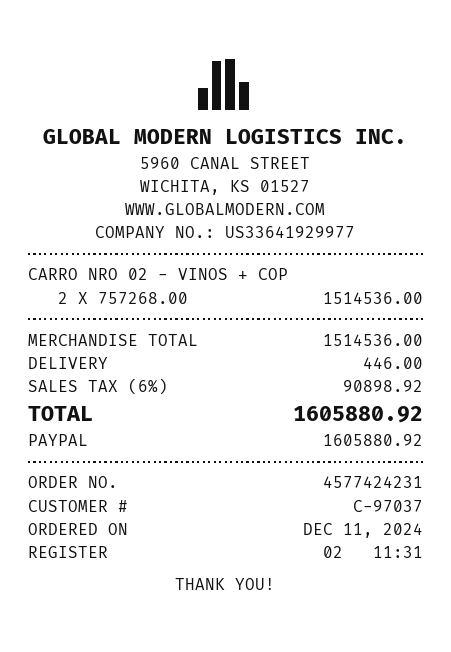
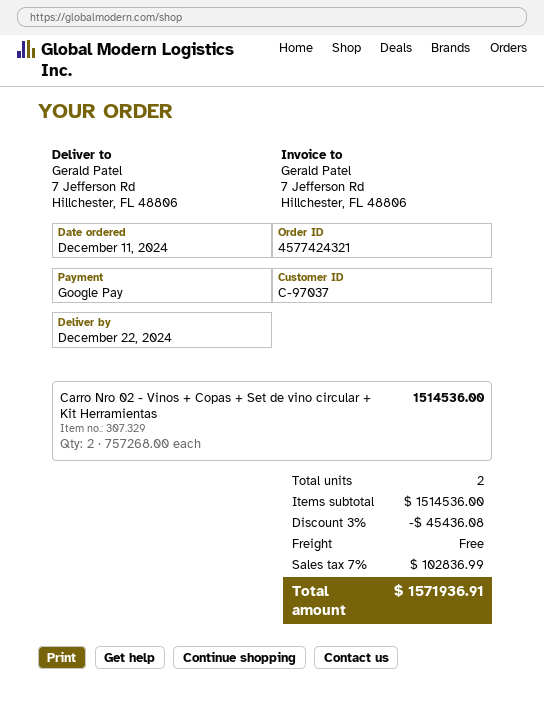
order number: 4577424231 -> 4577424321
payment method: PayPal -> Google Pay
discount: none -> 3% = 45436.08
shipping: 446.00 -> 0.00
tax: 6% = 90898.92 -> 7% = 102836.99
total: 1605880.92 -> 1571936.91

